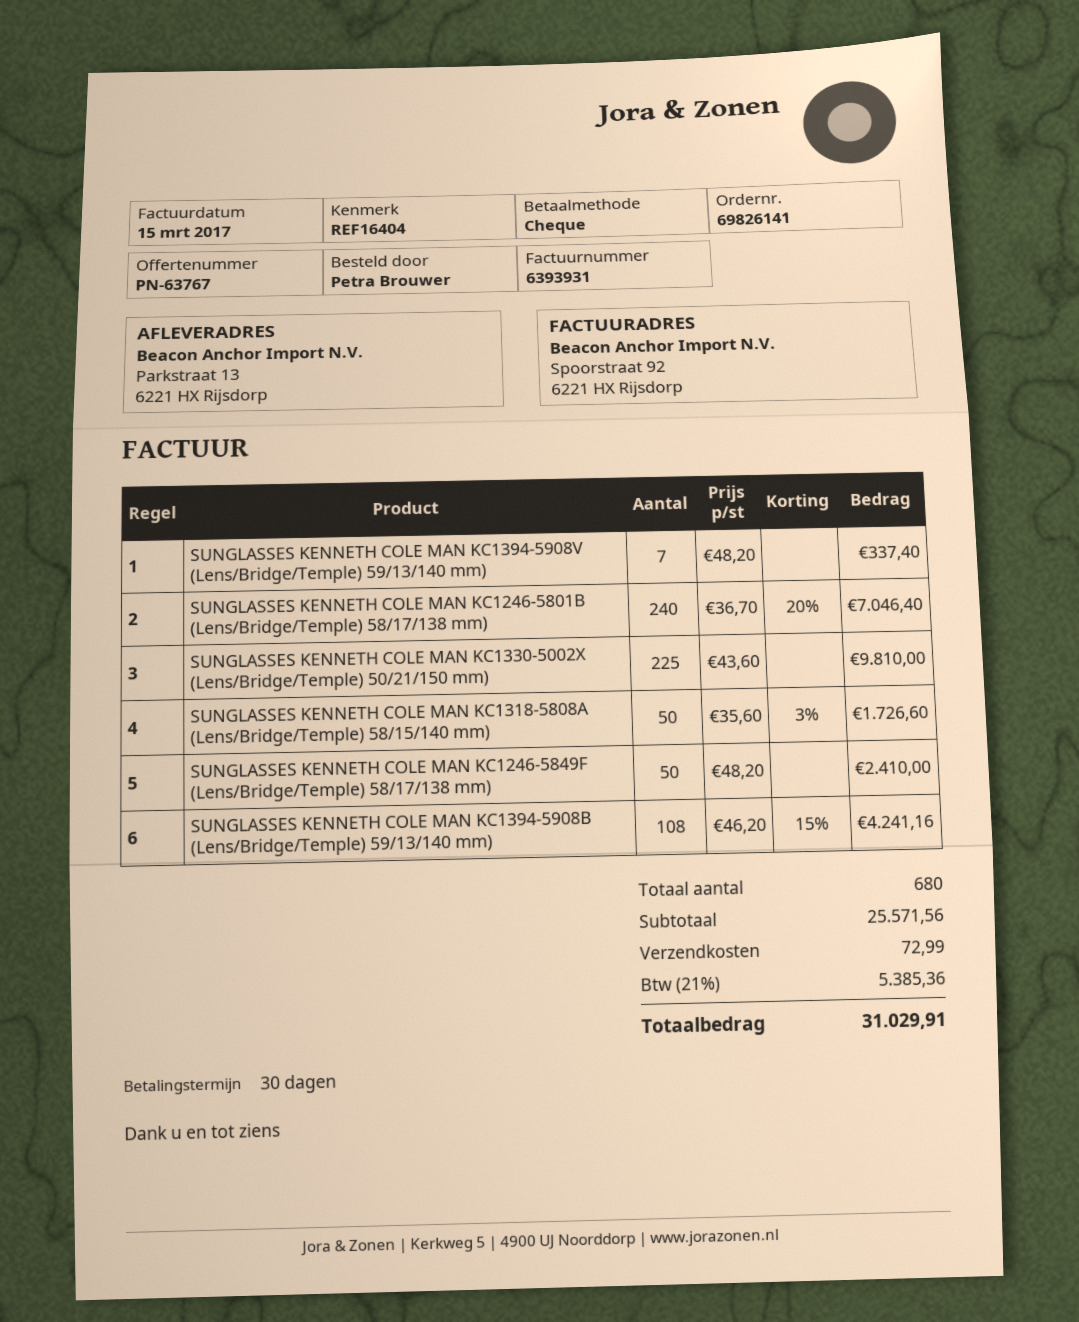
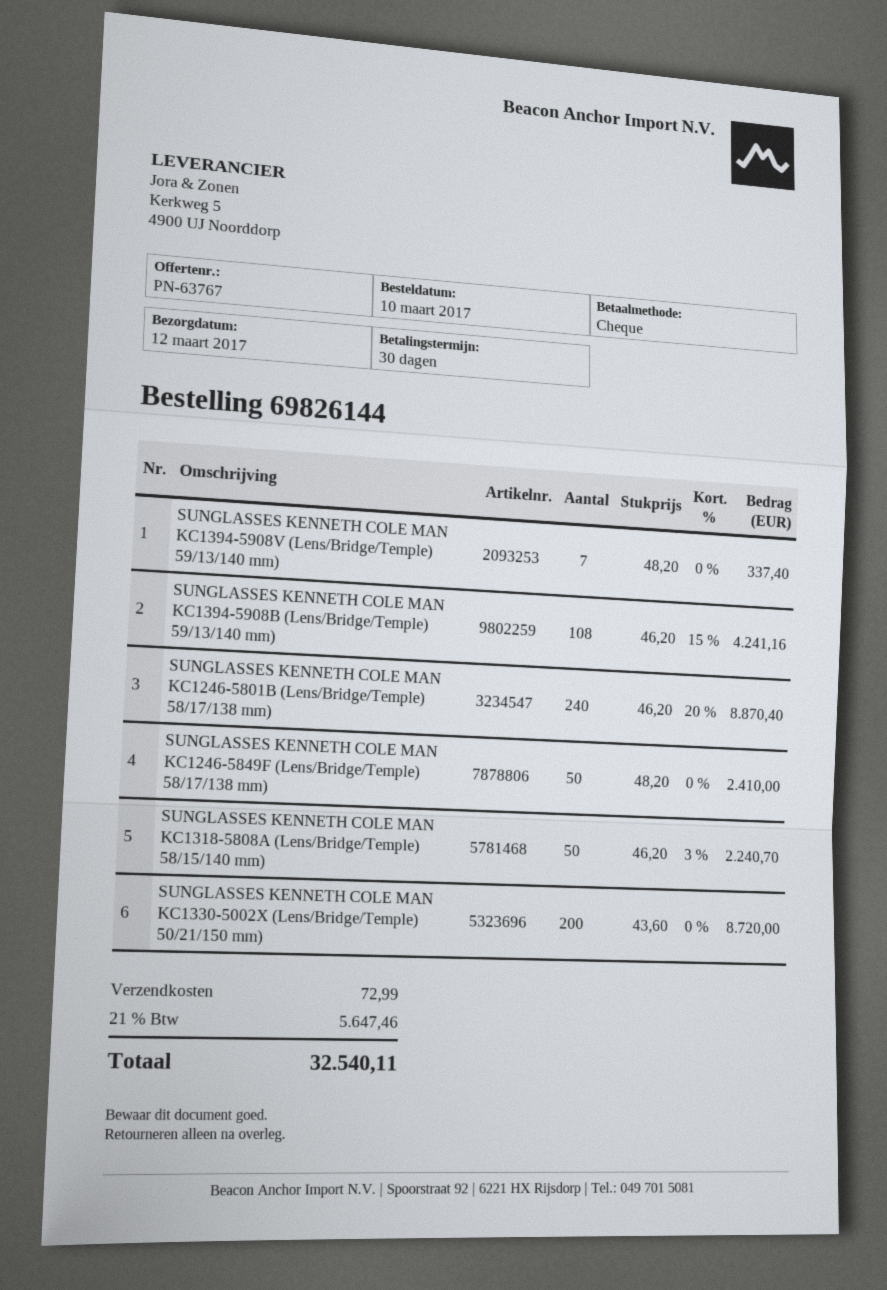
order number: 69826141 -> 69826144
SUNGLASSES KENNETH COLE MAN KC1246-5801B (Lens/Bridge/Temple) 58/17/138 mm): 240 x 36.70 - 20% = 7046.40 -> 240 x 46.20 - 20% = 8870.40
SUNGLASSES KENNETH COLE MAN KC1330-5002X (Lens/Bridge/Temple) 50/21/150 mm): 225 x 43.60 = 9810.00 -> 200 x 43.60 = 8720.00
SUNGLASSES KENNETH COLE MAN KC1318-5808A (Lens/Bridge/Temple) 58/15/140 mm): 50 x 35.60 - 3% = 1726.60 -> 50 x 46.20 - 3% = 2240.70
tax: 21% = 5385.36 -> 21% = 5647.46
total: 31029.91 -> 32540.11

